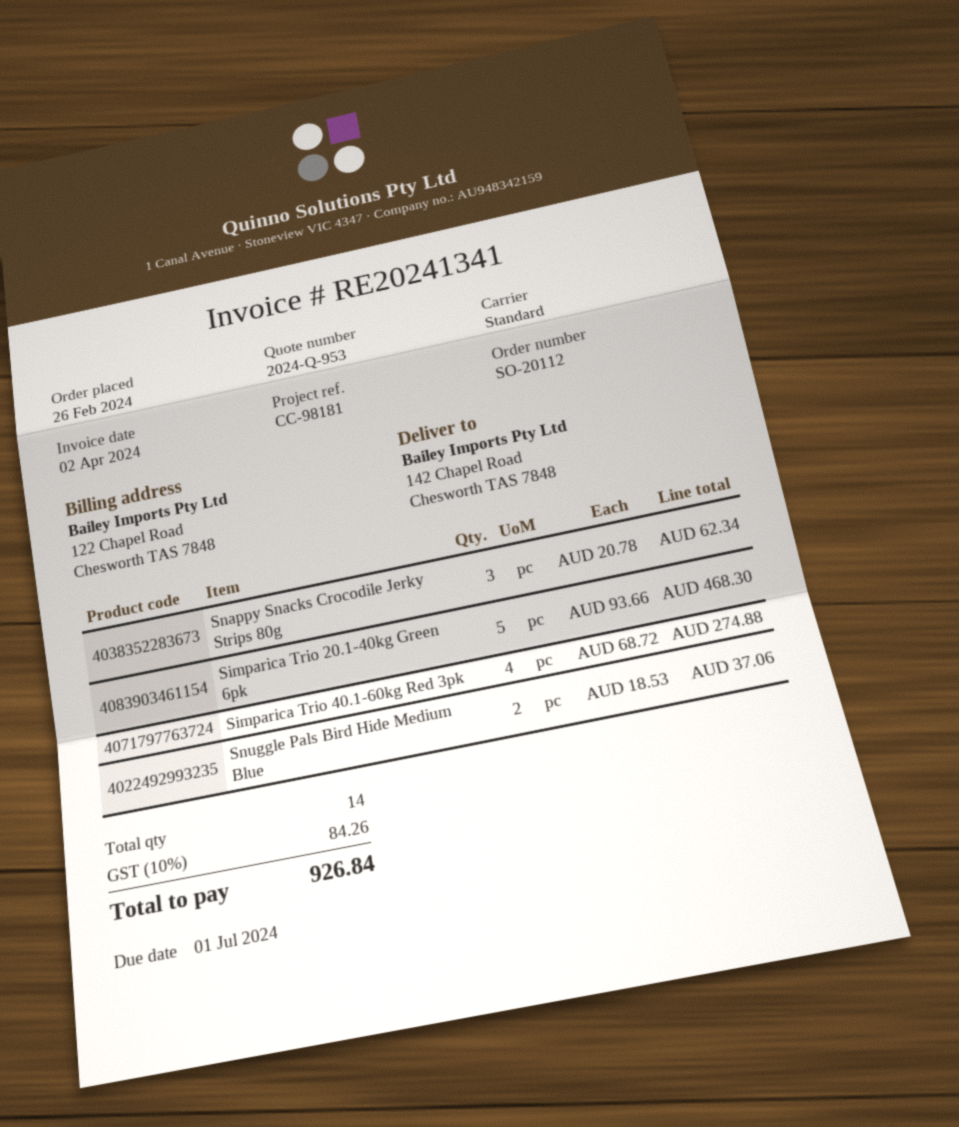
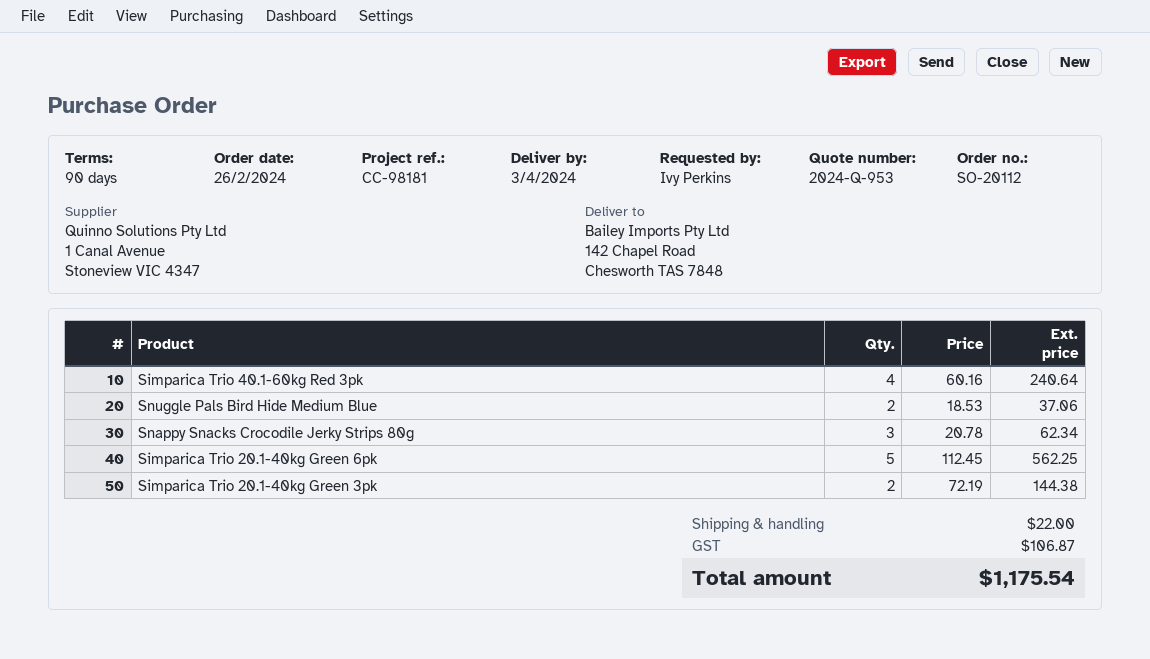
Simparica Trio 20.1-40kg Green 6pk: 5 x 93.66 = 468.30 -> 5 x 112.45 = 562.25
Simparica Trio 40.1-60kg Red 3pk: 4 x 68.72 = 274.88 -> 4 x 60.16 = 240.64
Simparica Trio 20.1-40kg Green 3pk: none -> 2 x 72.19 = 144.38
shipping: none -> 22.00
tax: 84.26 -> 106.87
total: 926.84 -> 1175.54

